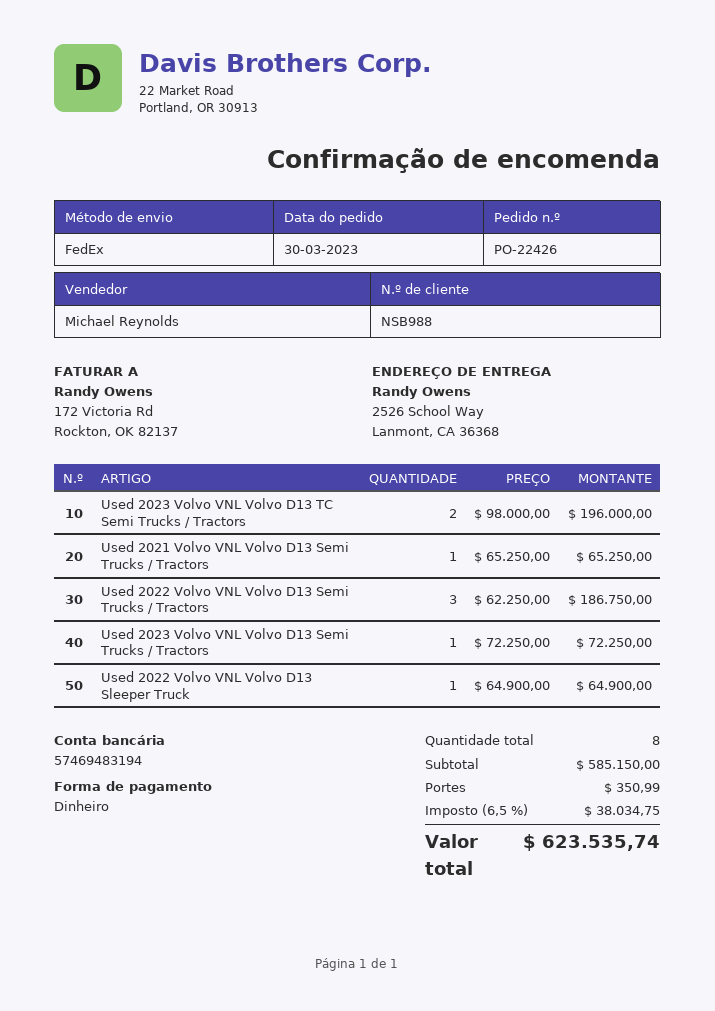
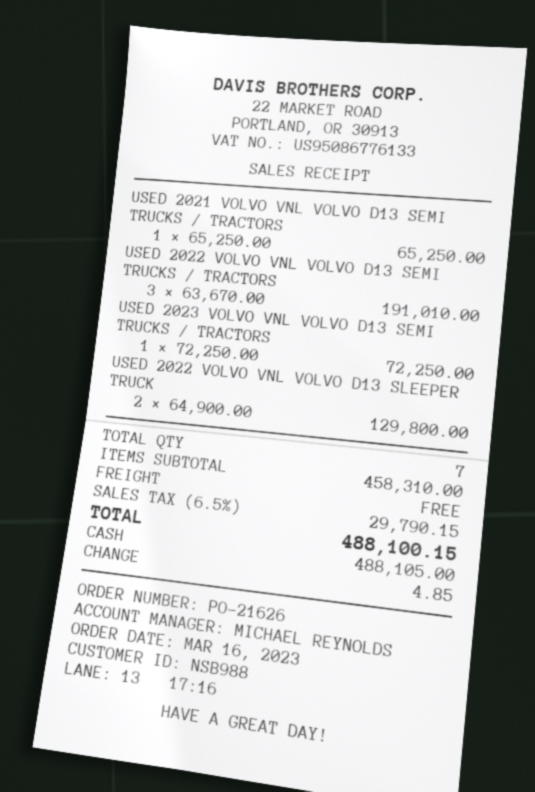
order number: PO-22426 -> PO-21626
order date: 2023-03-30 -> 2023-03-16
Used 2023 Volvo VNL Volvo D13 TC Semi Trucks / Tractors: 2 x 98000.00 = 196000.00 -> none
Used 2022 Volvo VNL Volvo D13 Semi Trucks / Tractors: 3 x 62250.00 = 186750.00 -> 3 x 63670.00 = 191010.00
Used 2022 Volvo VNL Volvo D13 Sleeper Truck: 1 x 64900.00 = 64900.00 -> 2 x 64900.00 = 129800.00
total quantity: 8 -> 7
subtotal: 585150.00 -> 458310.00
shipping: 350.99 -> 0.00
tax: 6.5% = 38034.75 -> 6.5% = 29790.15
total: 623535.74 -> 488100.15

